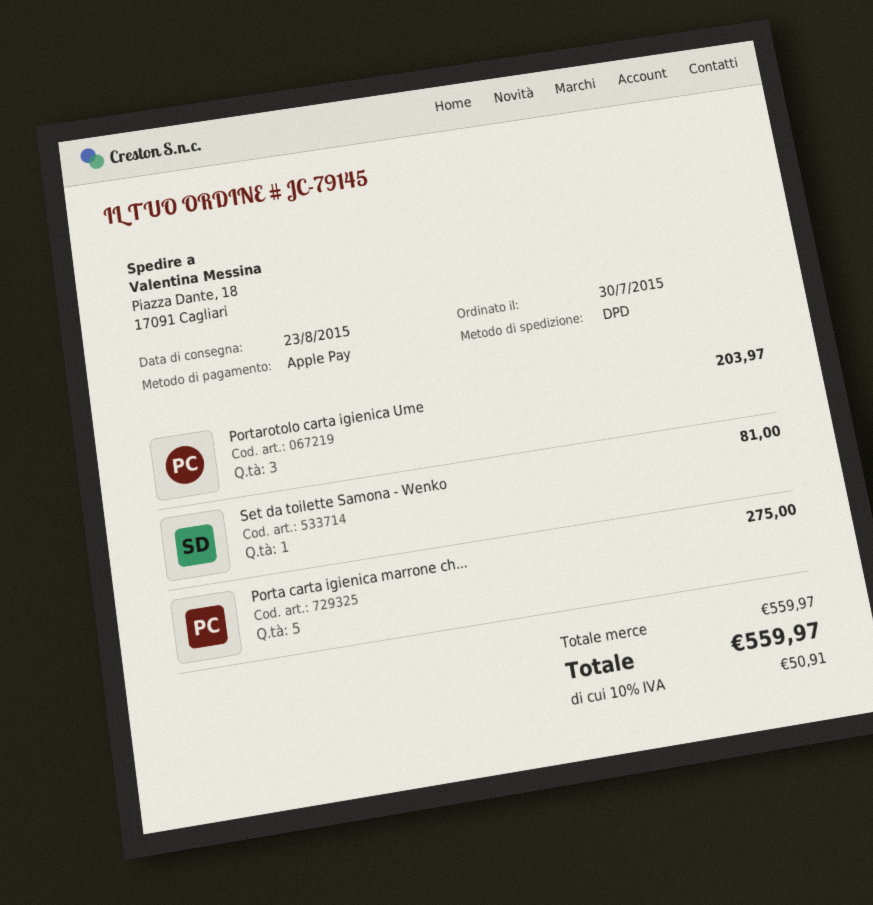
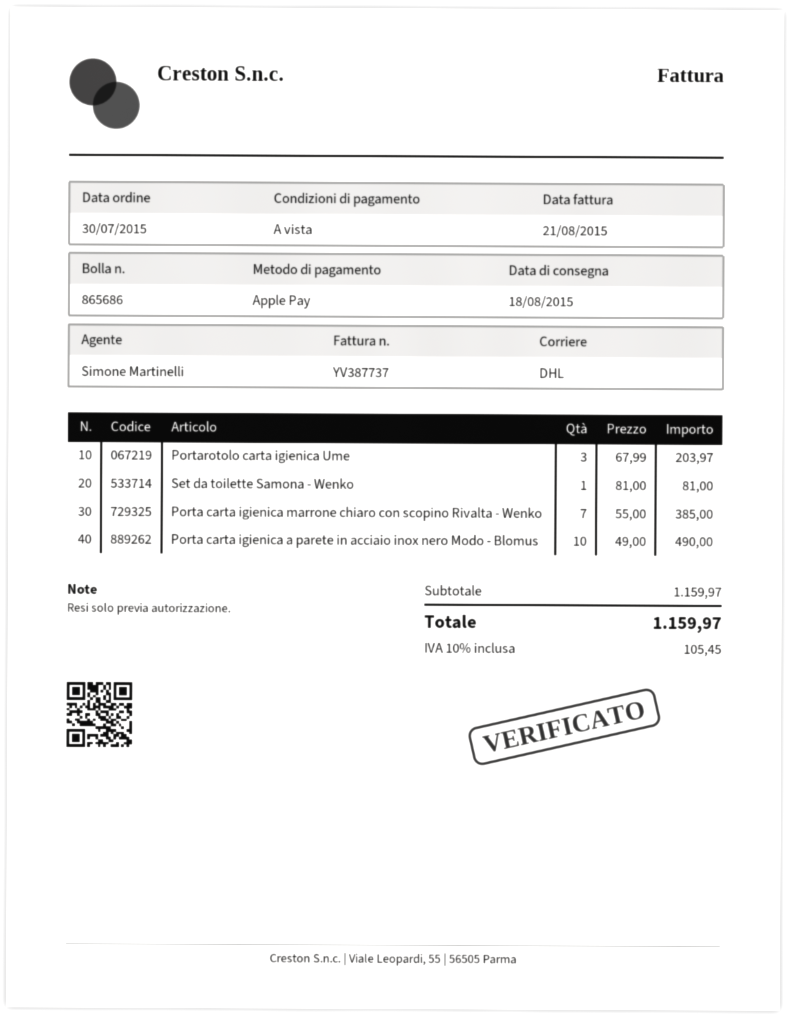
delivery date: 2015-08-23 -> 2015-08-18
shipping method: DPD -> DHL
Porta carta igienica marrone ch...: 5 for 275.00 -> 7 for 385.00
Porta carta igienica a parete in acciaio inox nero Modo - Blomus: none -> 10 for 490.00
subtotal: 559.97 -> 1159.97
tax: 10% = 50.91 -> 10% = 105.45
total: 559.97 -> 1159.97

